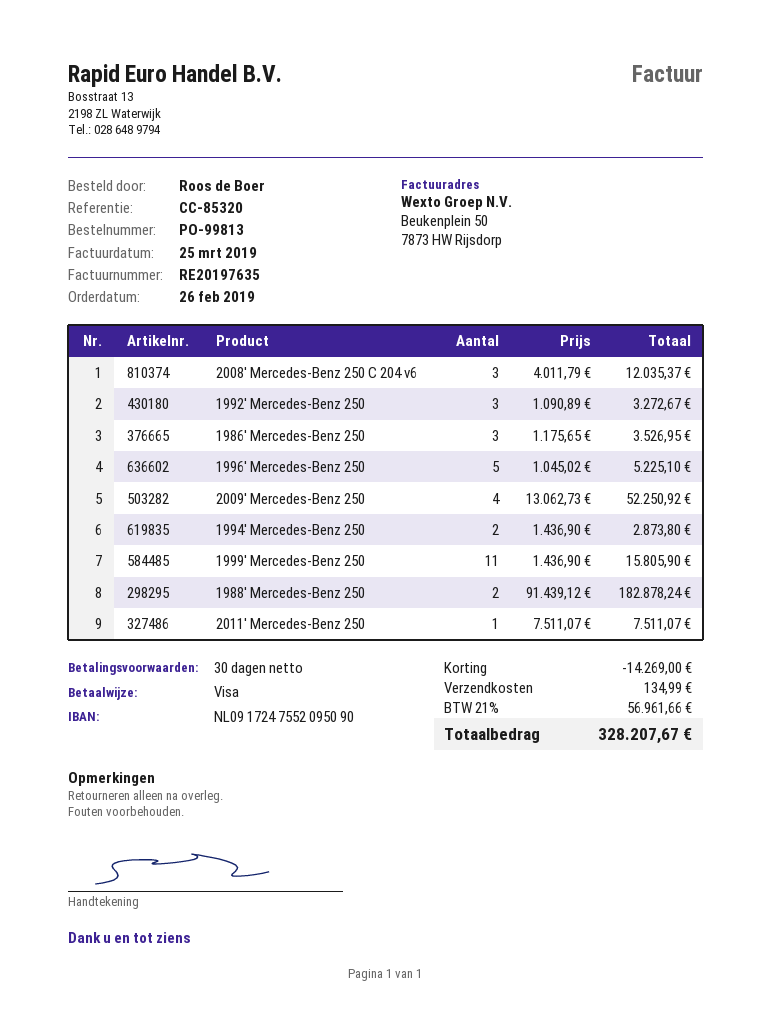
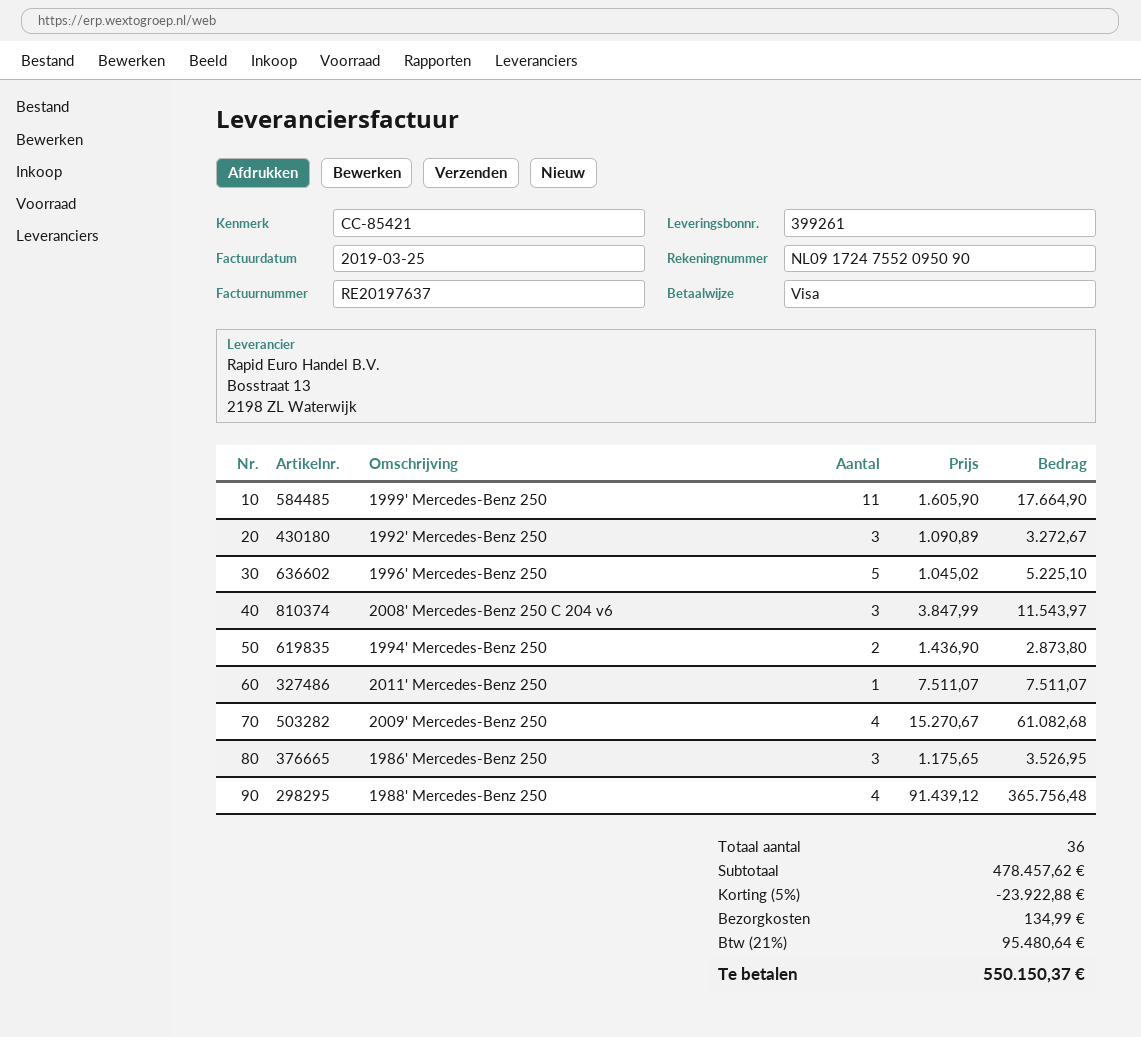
invoice number: RE20197635 -> RE20197637
reference: CC-85320 -> CC-85421
2008' Mercedes-Benz 250 C 204 v6: 3 x 4011.79 = 12035.37 -> 3 x 3847.99 = 11543.97
2009' Mercedes-Benz 250: 4 x 13062.73 = 52250.92 -> 4 x 15270.67 = 61082.68
1999' Mercedes-Benz 250: 11 x 1436.90 = 15805.90 -> 11 x 1605.90 = 17664.90
1988' Mercedes-Benz 250: 2 x 91439.12 = 182878.24 -> 4 x 91439.12 = 365756.48
discount: 14269.00 -> 23922.88
tax: 21% = 56961.66 -> 21% = 95480.64
total: 328207.67 -> 550150.37

